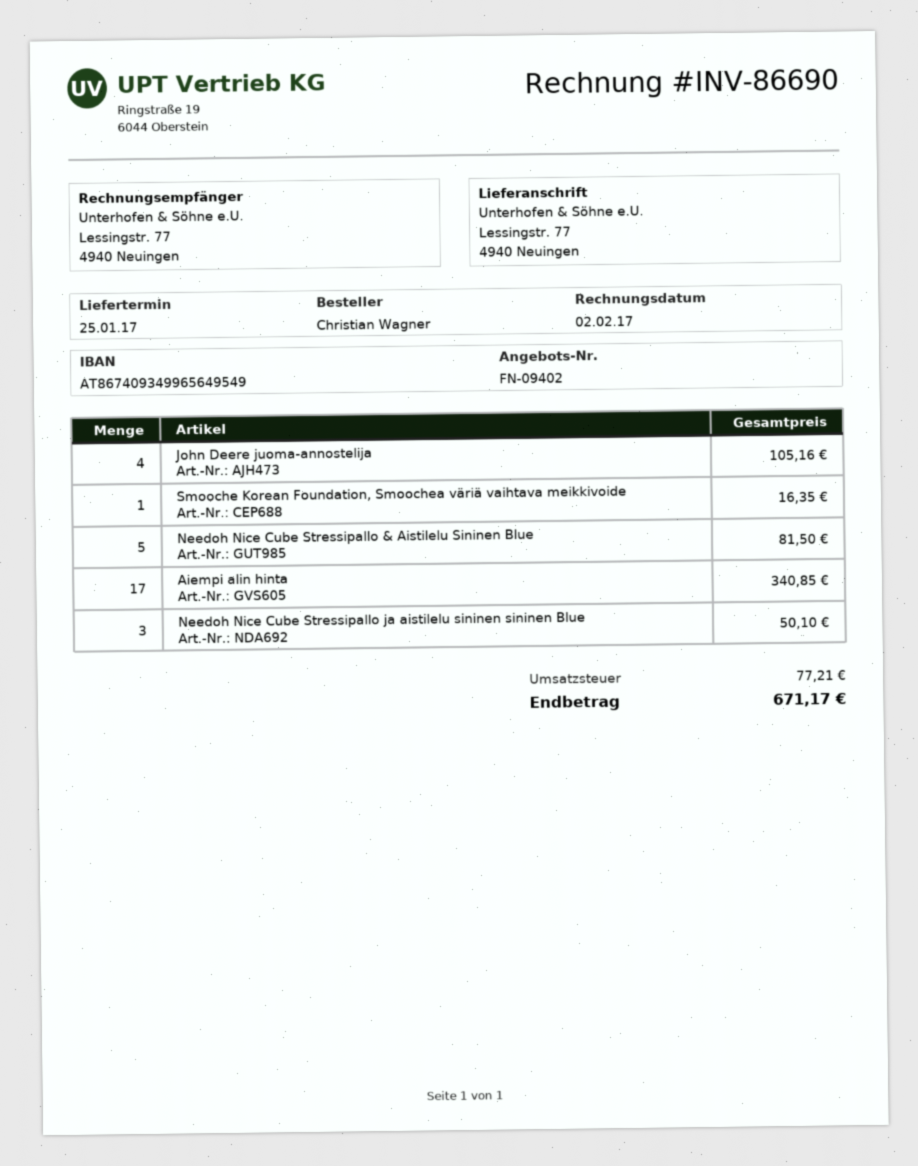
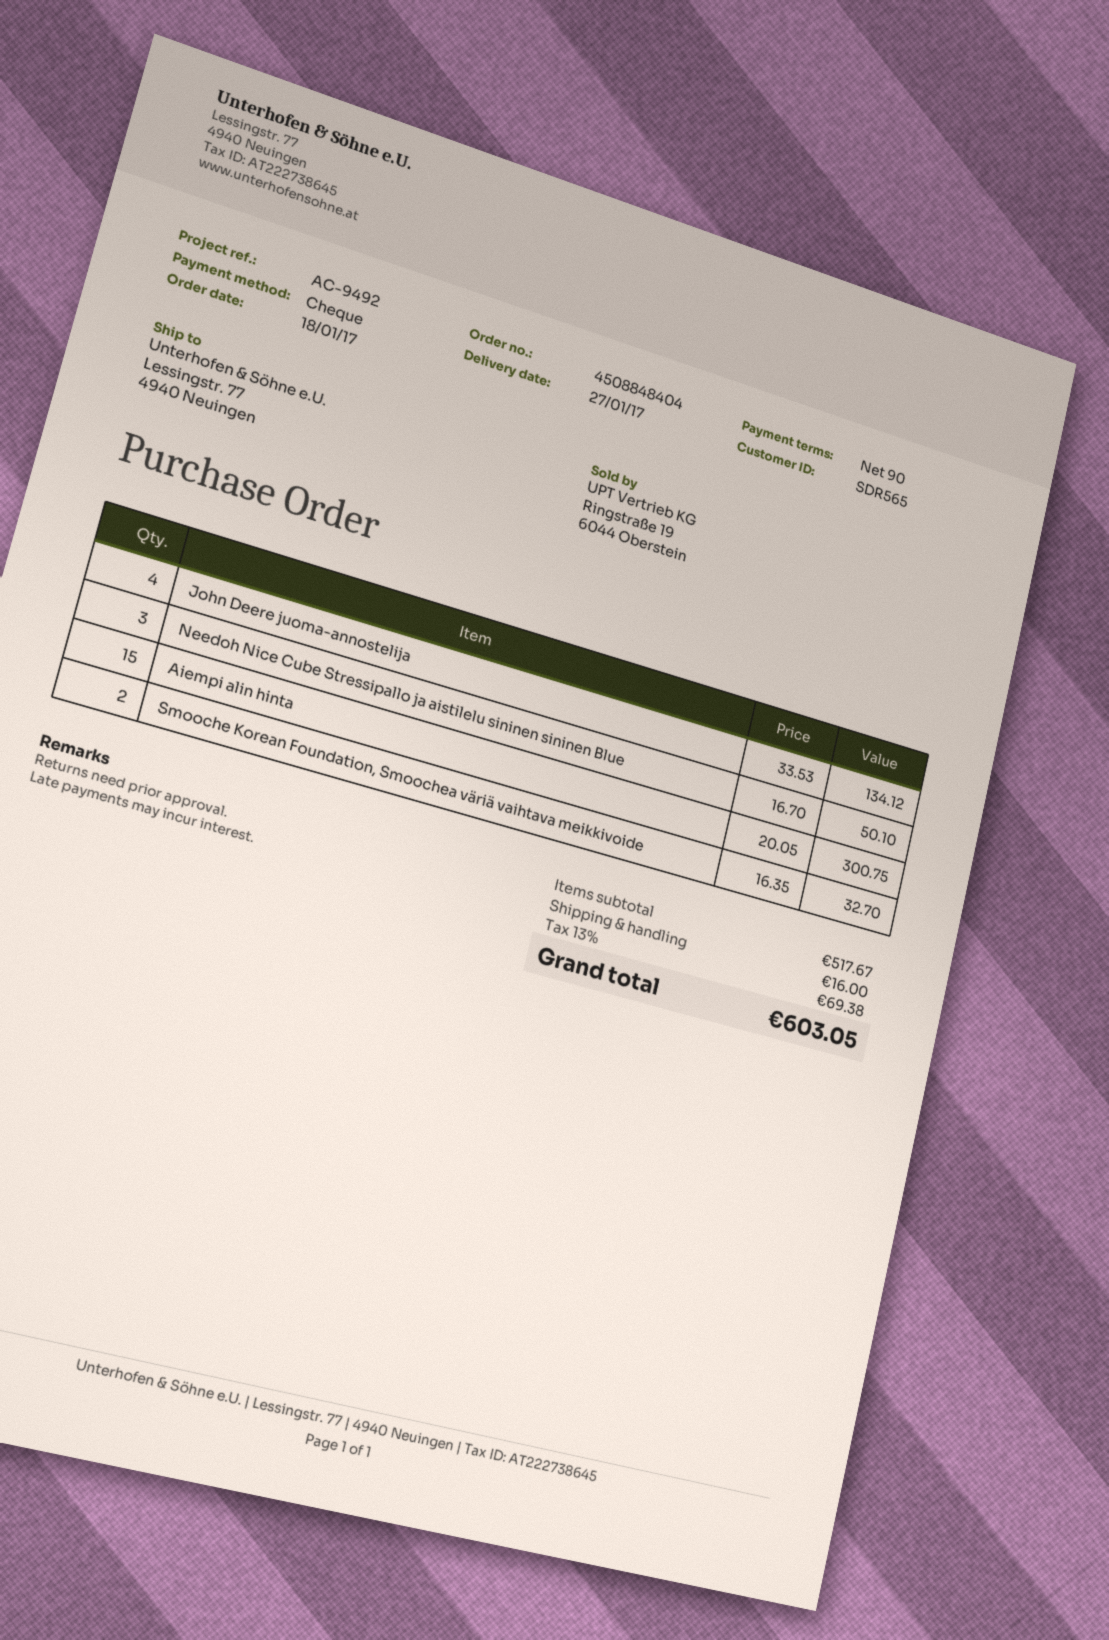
delivery date: 2017-01-25 -> 2017-01-27
John Deere juoma-annostelija: 4 for 105.16 -> 4 for 134.12
Smooche Korean Foundation, Smoochea väriä vaihtava meikkivoide: 1 for 16.35 -> 2 for 32.70
Needoh Nice Cube Stressipallo & Aistilelu Sininen Blue: 5 for 81.50 -> none
Aiempi alin hinta: 17 for 340.85 -> 15 for 300.75
shipping: none -> 16.00
tax: 77.21 -> 69.38
total: 671.17 -> 603.05

